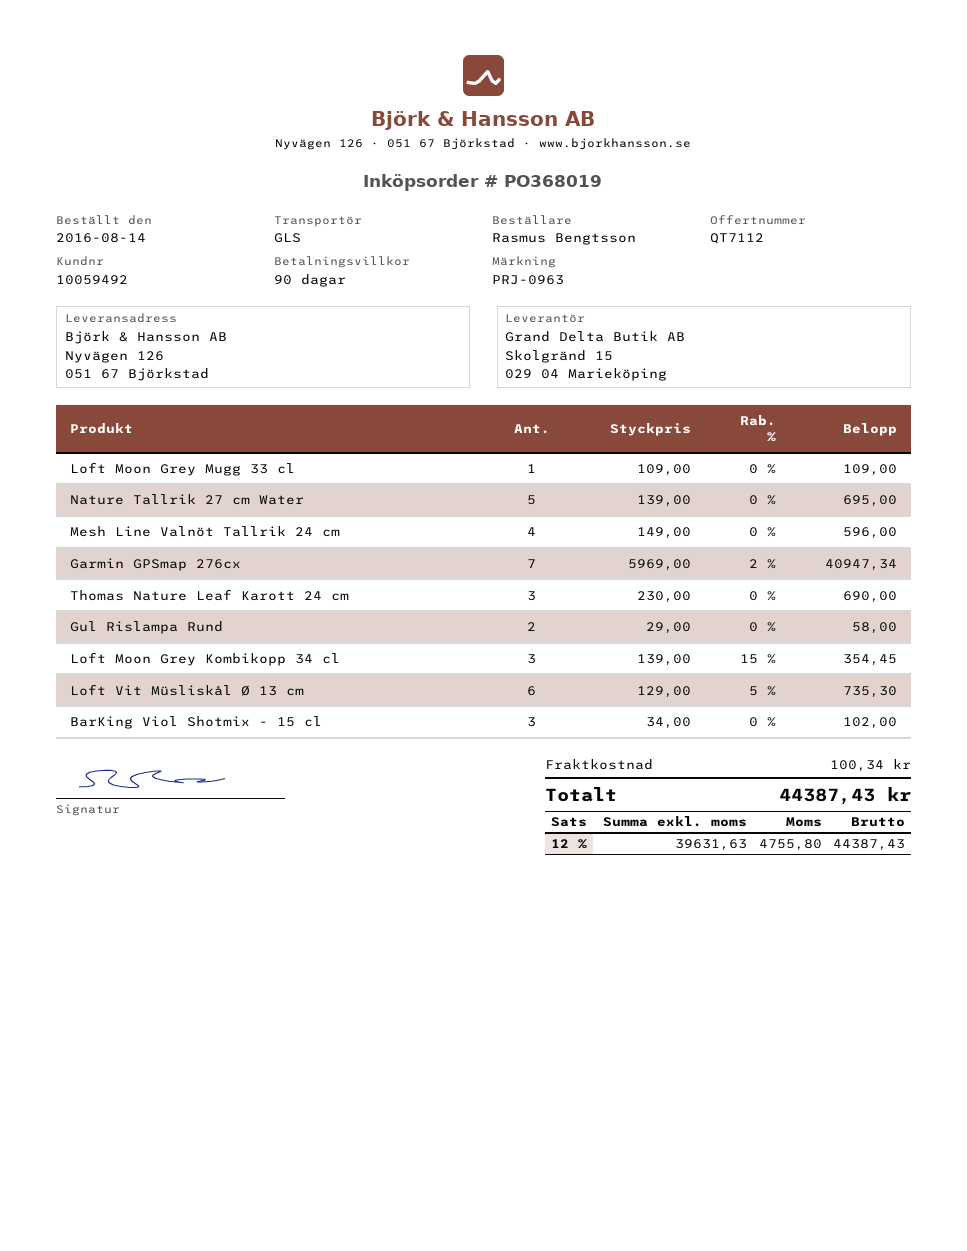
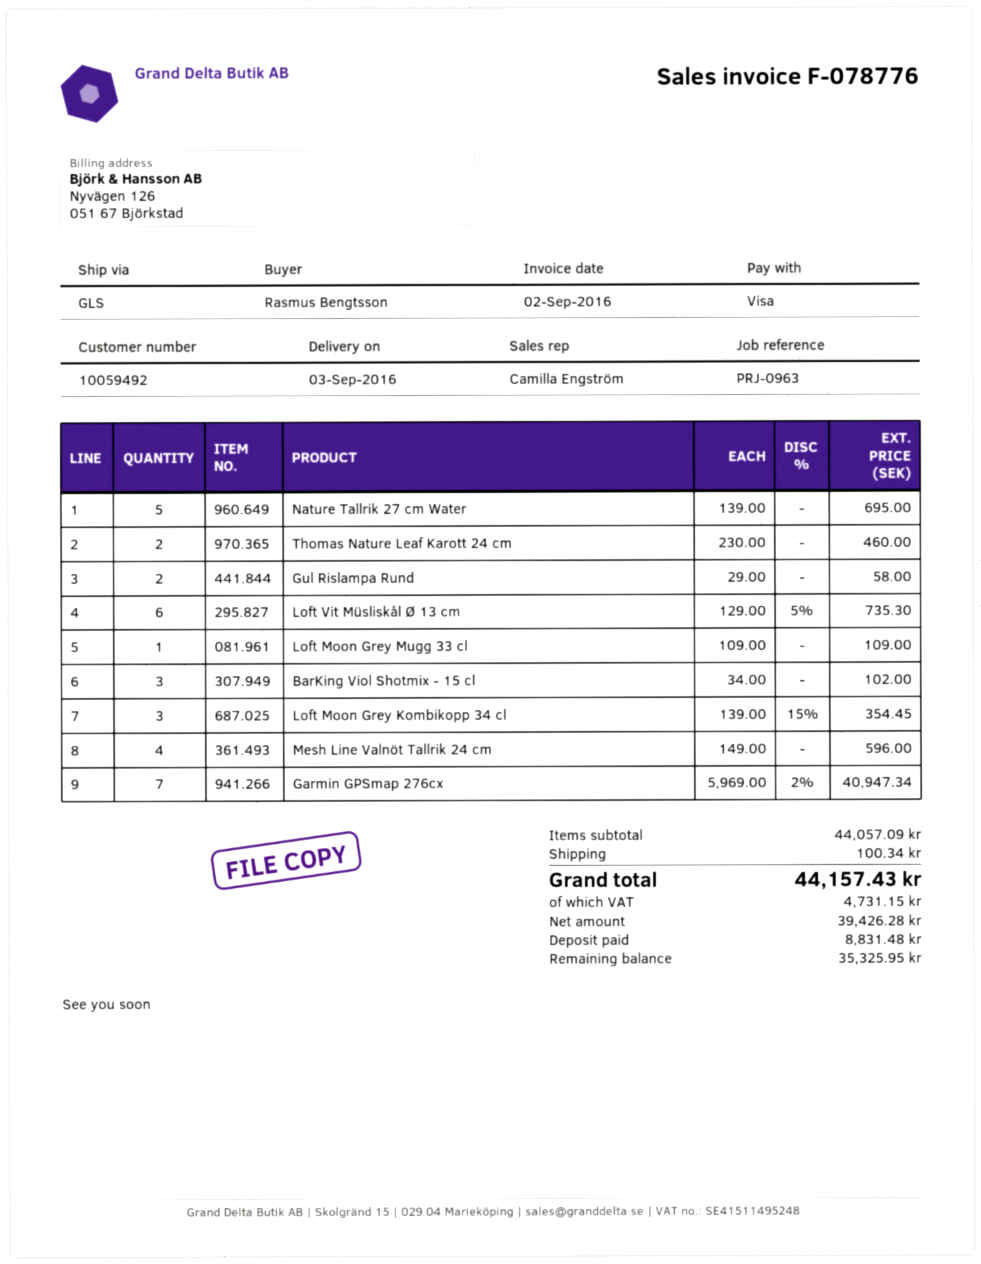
Thomas Nature Leaf Karott 24 cm: 3 x 230.00 = 690.00 -> 2 x 230.00 = 460.00
net: 39631.63 -> 39426.28
tax: 4755.80 -> 4731.15
total: 44387.43 -> 44157.43

